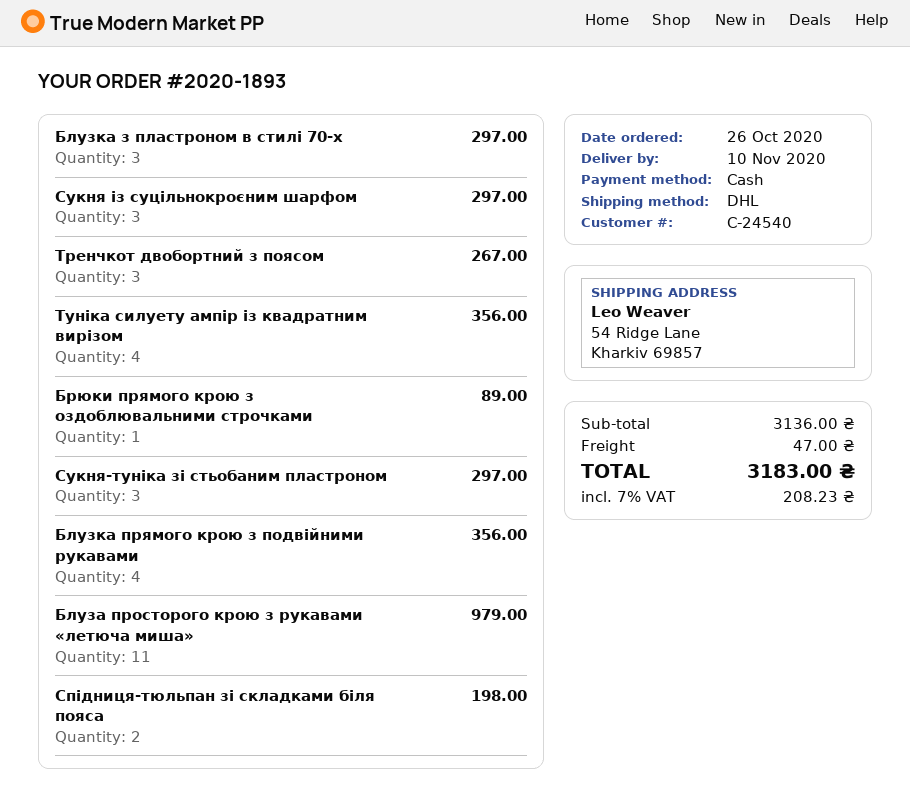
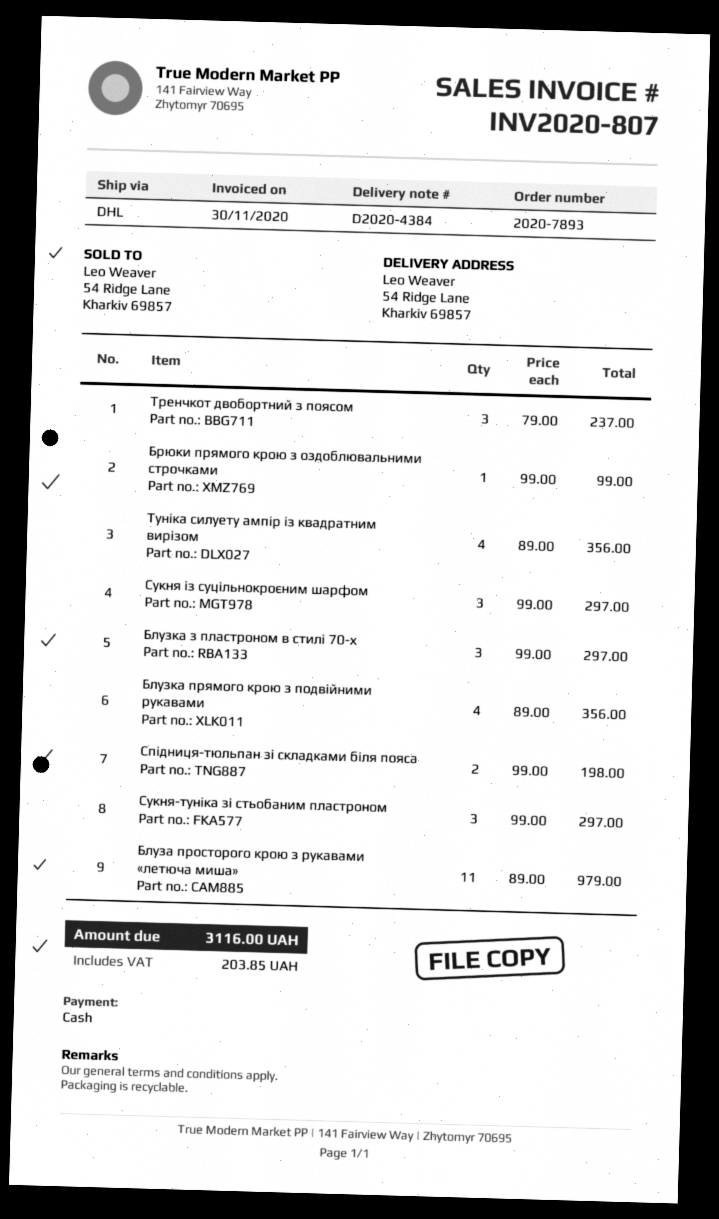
order number: 2020-1893 -> 2020-7893
Тренчкот двобортний з поясом: 3 for 267.00 -> 3 for 237.00
Брюки прямого крою з оздоблювальними строчками: 1 for 89.00 -> 1 for 99.00
shipping: 47.00 -> none
tax: 208.23 -> 203.85
total: 3183.00 -> 3116.00

